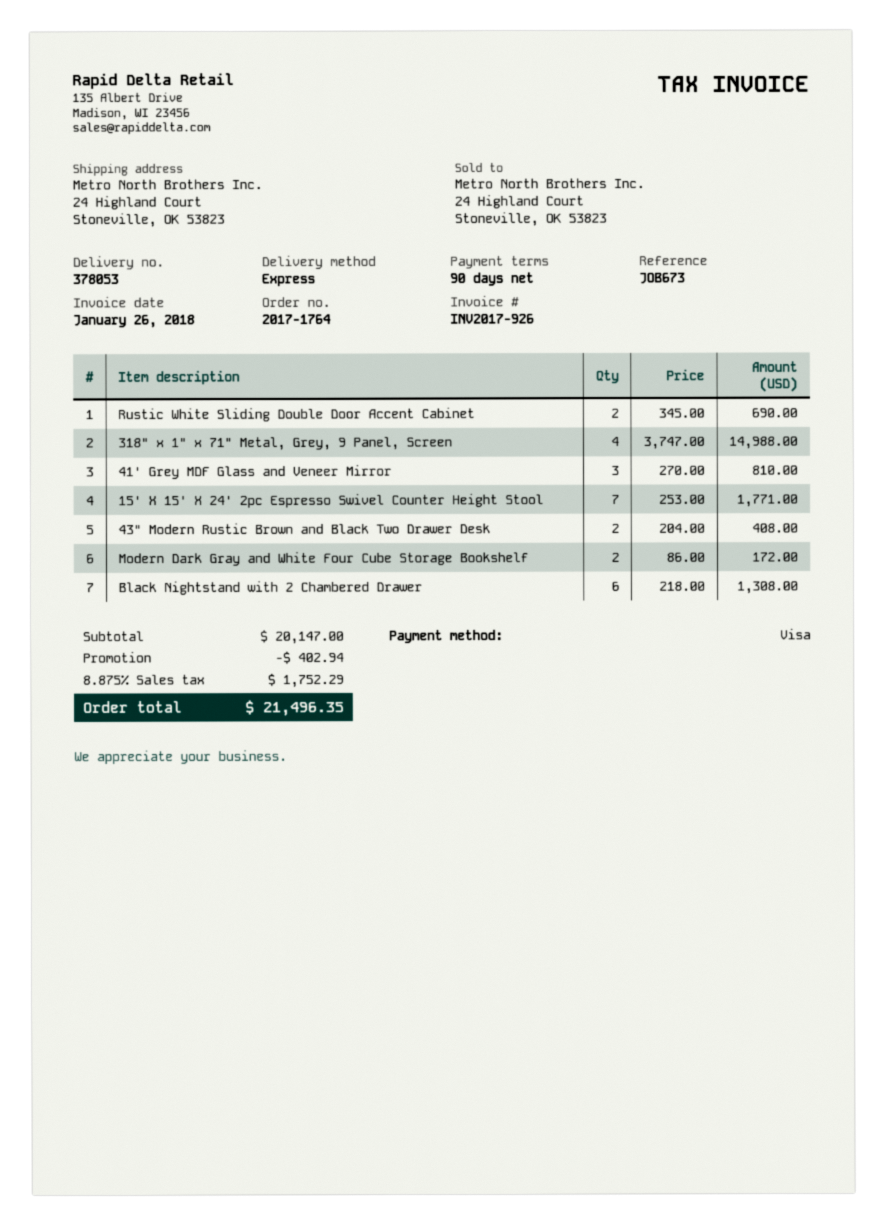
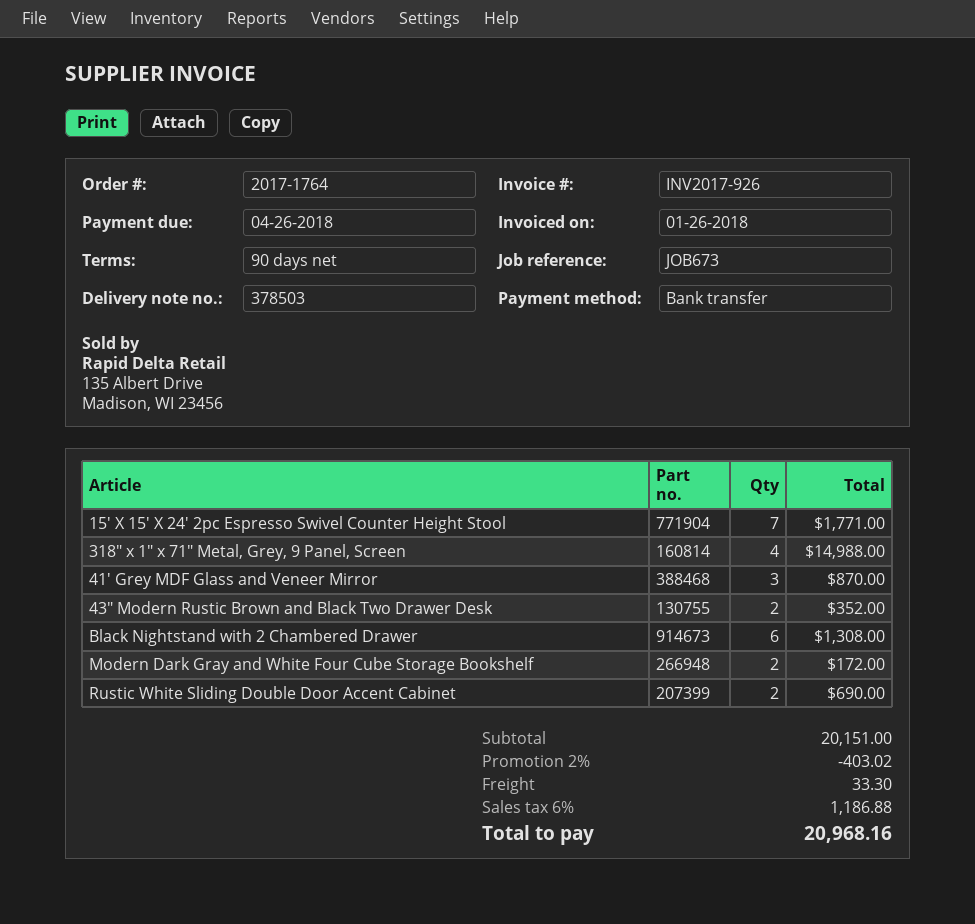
delivery note number: 378053 -> 378503
payment method: Visa -> bank transfer
41' Grey MDF Glass and Veneer Mirror: 3 for 810.00 -> 3 for 870.00
43" Modern Rustic Brown and Black Two Drawer Desk: 2 for 408.00 -> 2 for 352.00
subtotal: 20147.00 -> 20151.00
discount: 402.94 -> 403.02
shipping: none -> 33.30
tax: 8.875% = 1752.29 -> 6% = 1186.88
total: 21496.35 -> 20968.16

